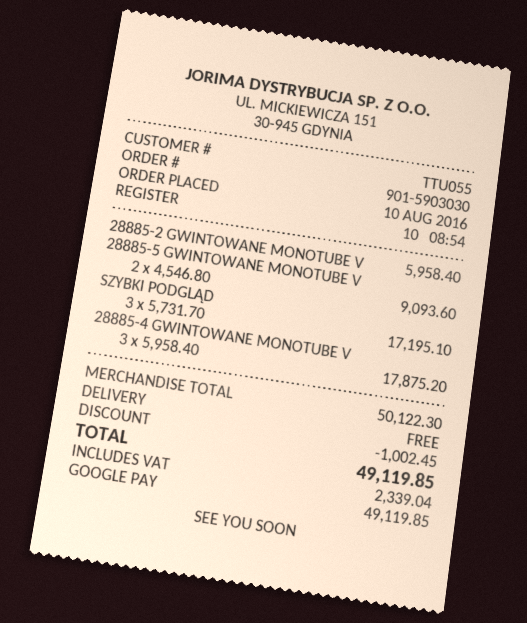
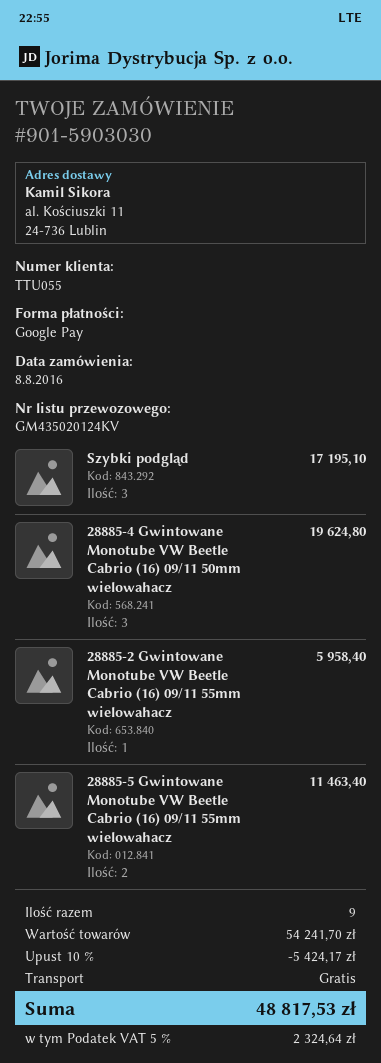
order date: 2016-08-10 -> 2016-08-08
28885-5 GWINTOWANE MONOTUBE V: 2 for 9093.60 -> 2 for 11463.40
28885-4 GWINTOWANE MONOTUBE V: 3 for 17875.20 -> 3 for 19624.80
subtotal: 50122.30 -> 54241.70
discount: 1002.45 -> 5424.17
tax: 2339.04 -> 2324.64
total: 49119.85 -> 48817.53

